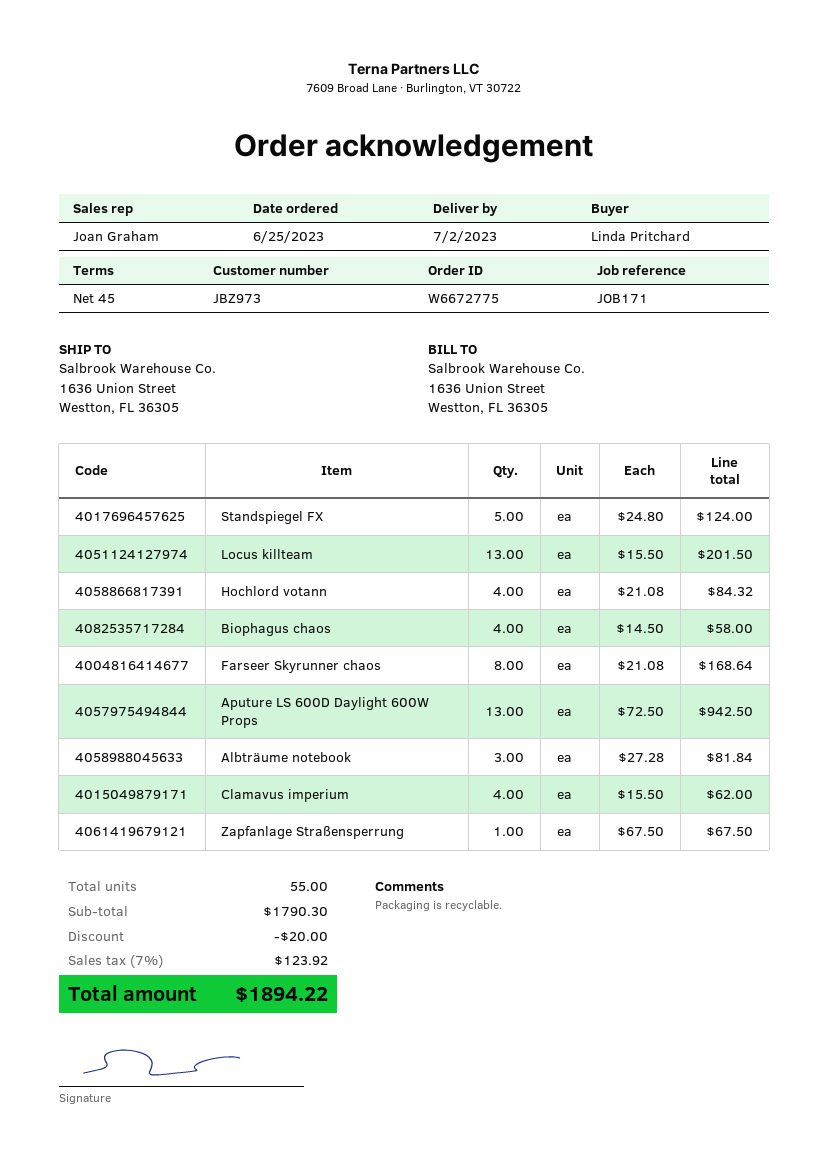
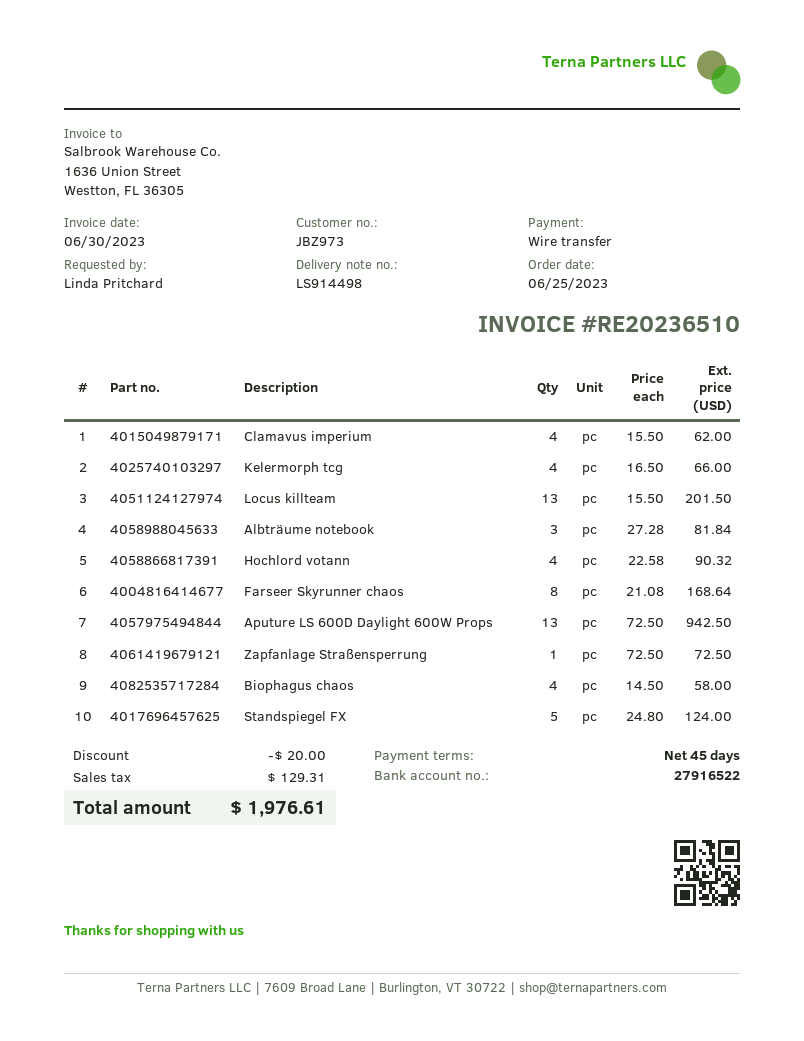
Hochlord votann: 4 x 21.08 = 84.32 -> 4 x 22.58 = 90.32
Zapfanlage Straßensperrung: 1 x 67.50 = 67.50 -> 1 x 72.50 = 72.50
Kelermorph tcg: none -> 4 x 16.50 = 66.00
tax: 123.92 -> 129.31
total: 1894.22 -> 1976.61

